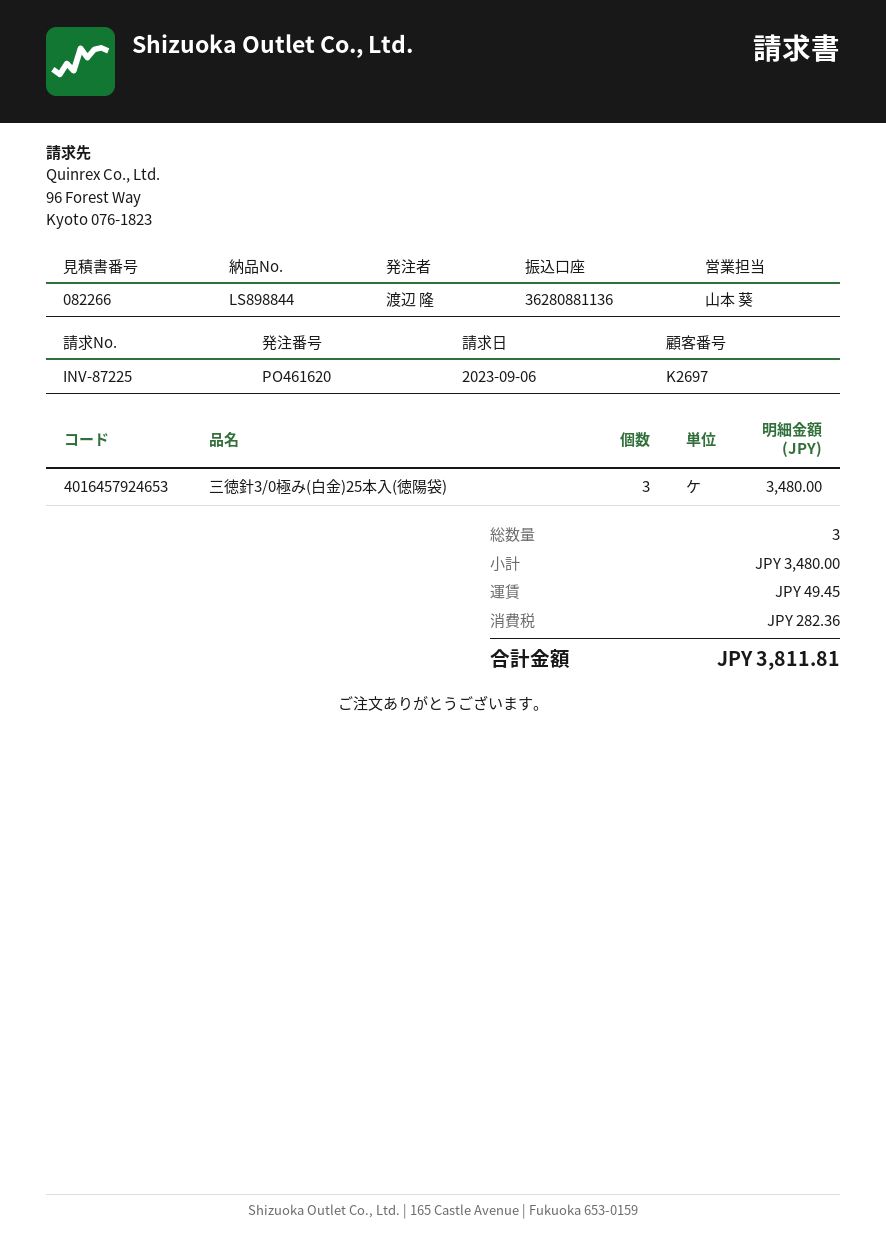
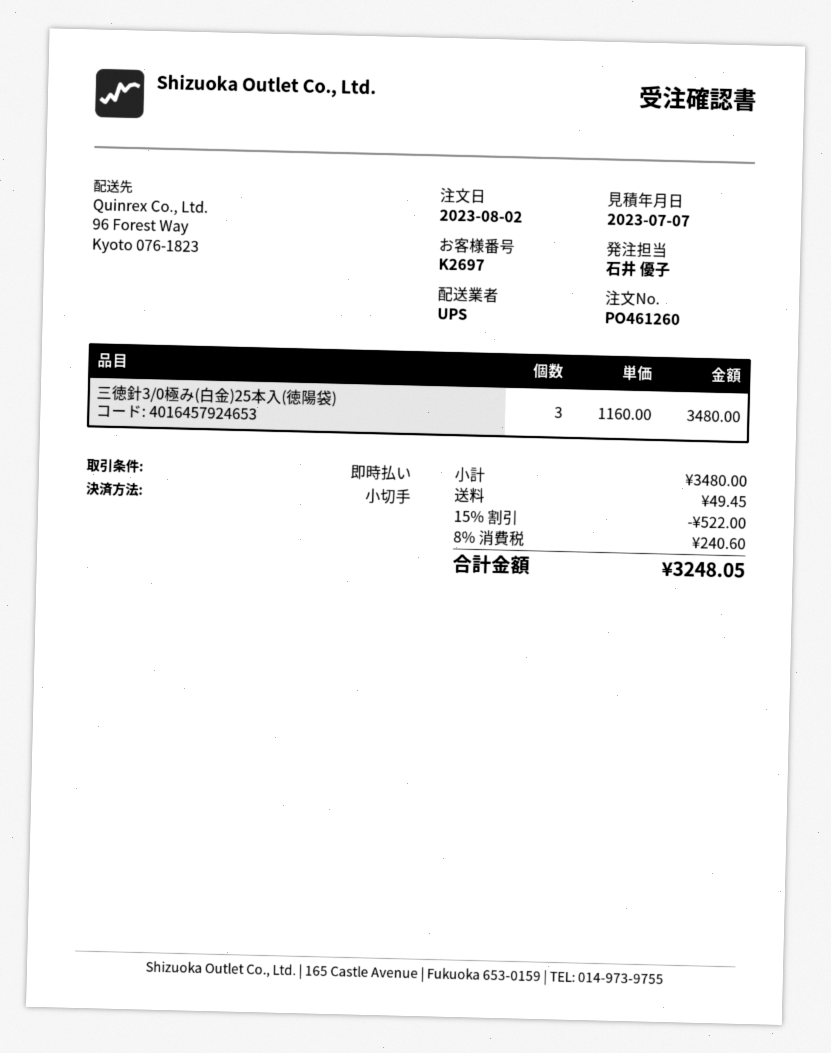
order number: PO461620 -> PO461260
ordered by: 渡辺 隆 -> 石井 優子
discount: none -> 15% = 522.00
tax: 282.36 -> 240.60
total: 3811.81 -> 3248.05

